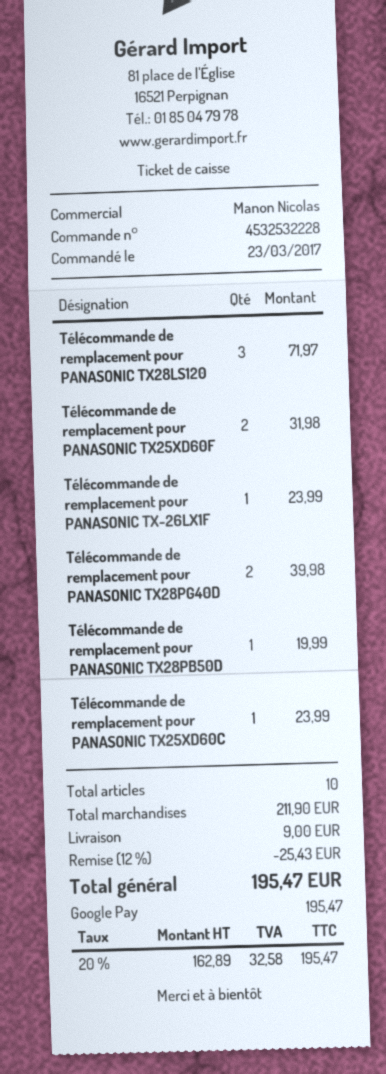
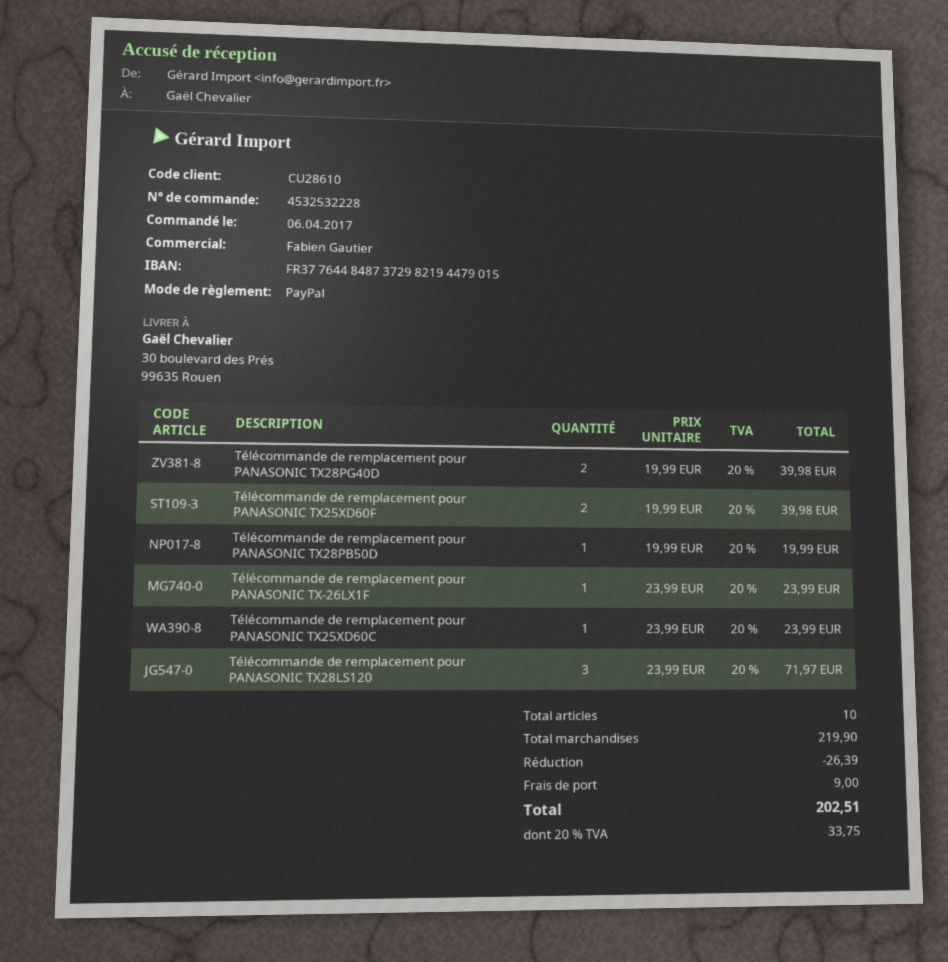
order date: 2017-03-23 -> 2017-04-06
sales rep: Manon Nicolas -> Fabien Gautier
payment method: Google Pay -> PayPal
Télécommande de remplacement pour PANASONIC TX25XD60F: 2 for 31.98 -> 2 for 39.98
subtotal: 211.90 -> 219.90
discount: 25.43 -> 26.39
tax: 20% = 32.58 -> 20% = 33.75
total: 195.47 -> 202.51

